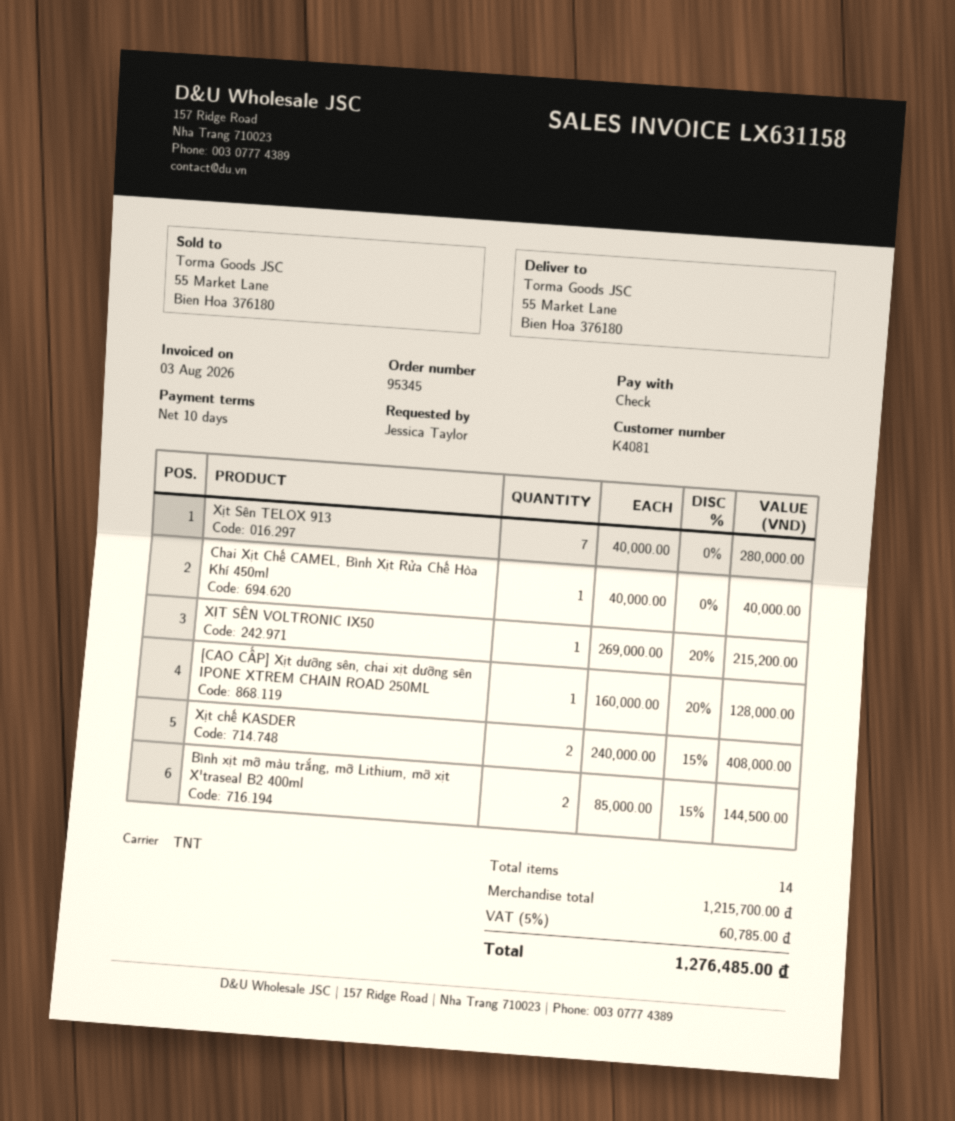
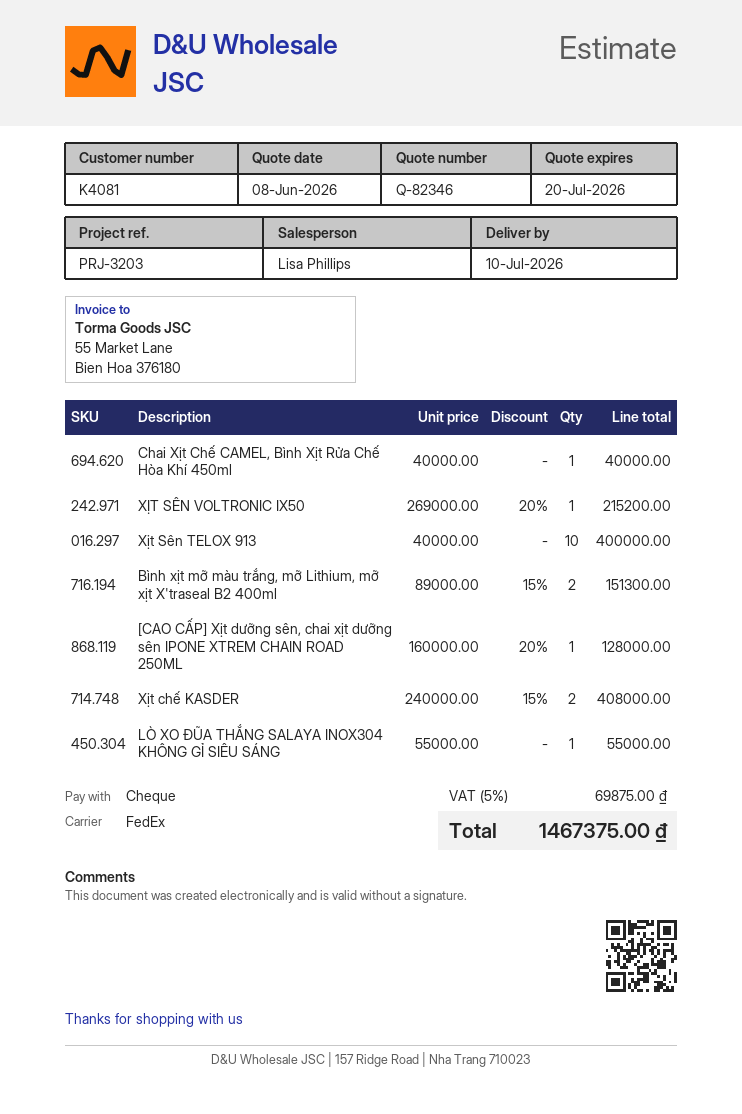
shipping method: TNT -> FedEx
Xịt Sên TELOX 913: 7 x 40000.00 = 280000.00 -> 10 x 40000.00 = 400000.00
Bình xịt mỡ màu trắng, mỡ Lithium, mỡ xịt X'traseal B2 400ml: 2 x 85000.00 - 15% = 144500.00 -> 2 x 89000.00 - 15% = 151300.00
LÒ XO ĐŨA THẮNG SALAYA INOX304 KHÔNG GỈ SIÊU SÁNG: none -> 1 x 55000.00 = 55000.00
tax: 5% = 60785.00 -> 5% = 69875.00
total: 1276485.00 -> 1467375.00

